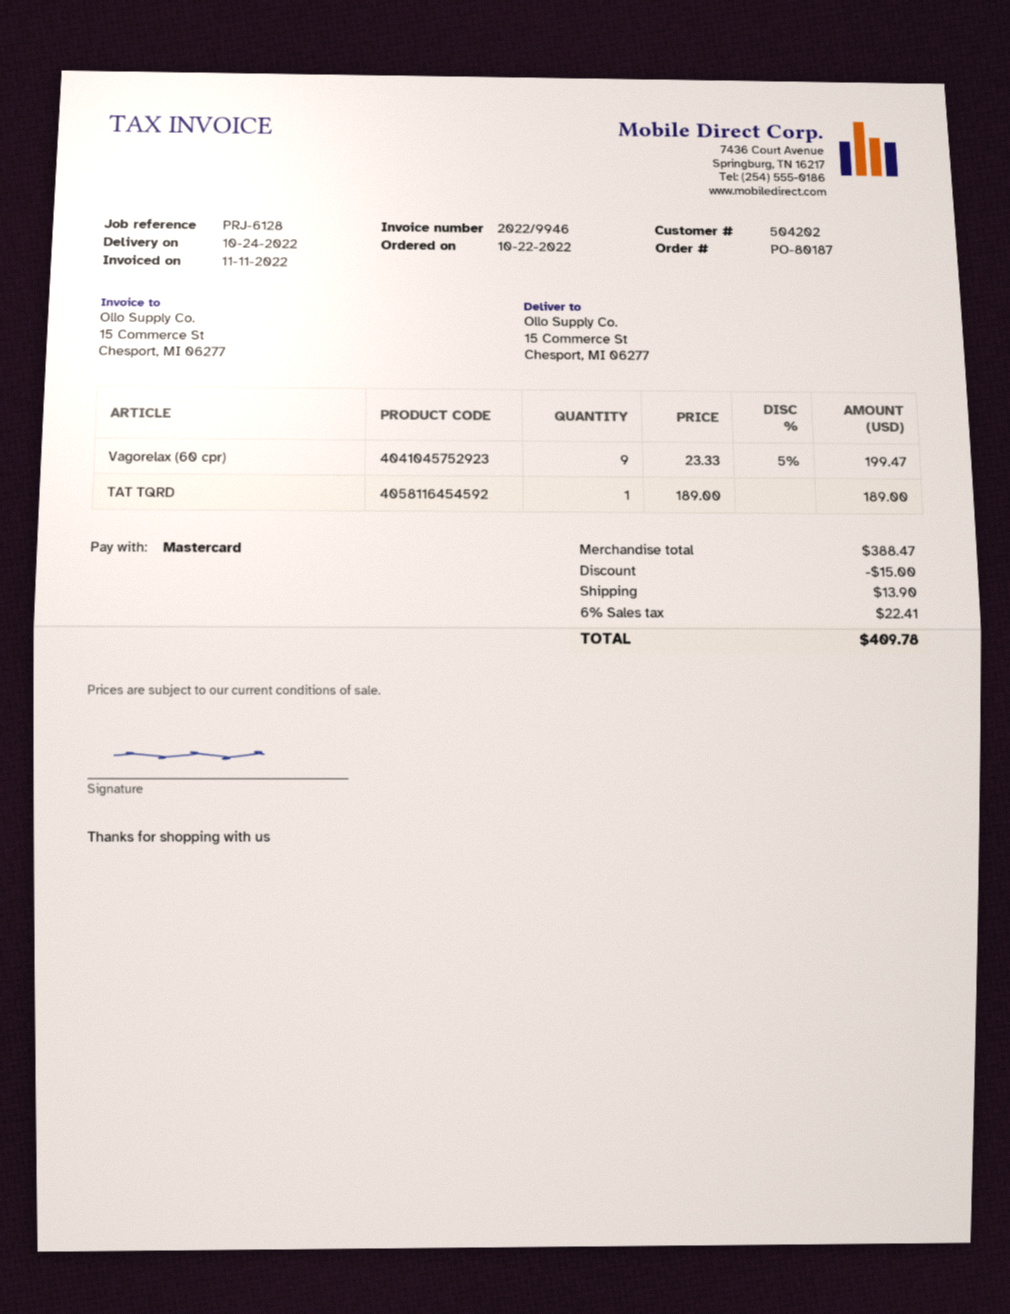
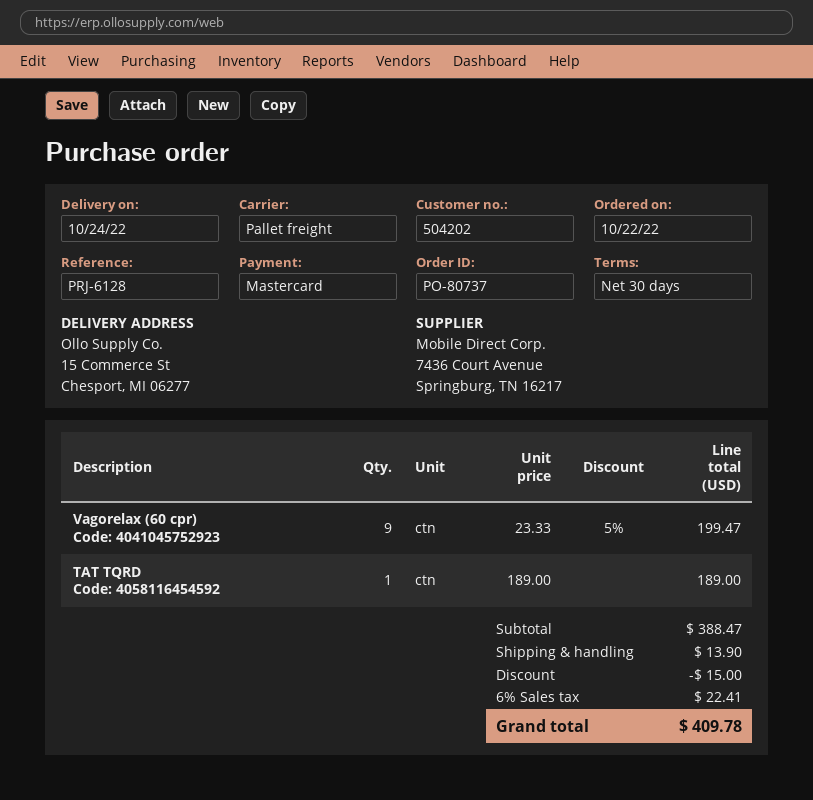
order number: PO-80187 -> PO-80737

